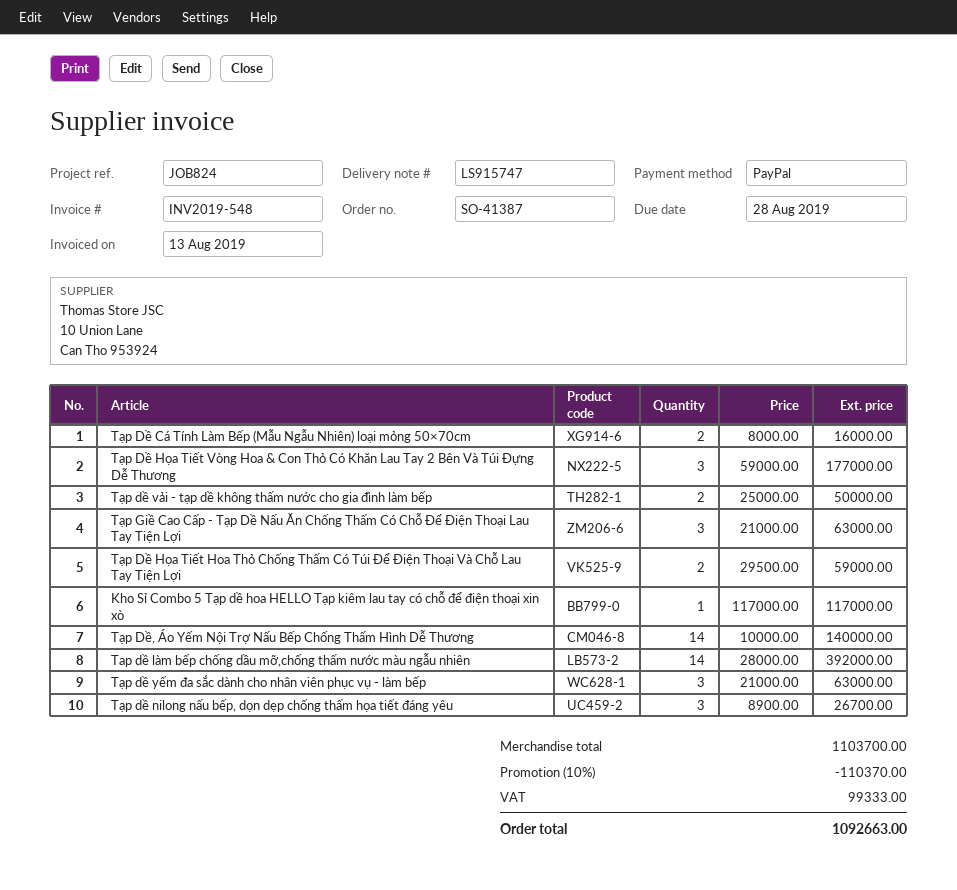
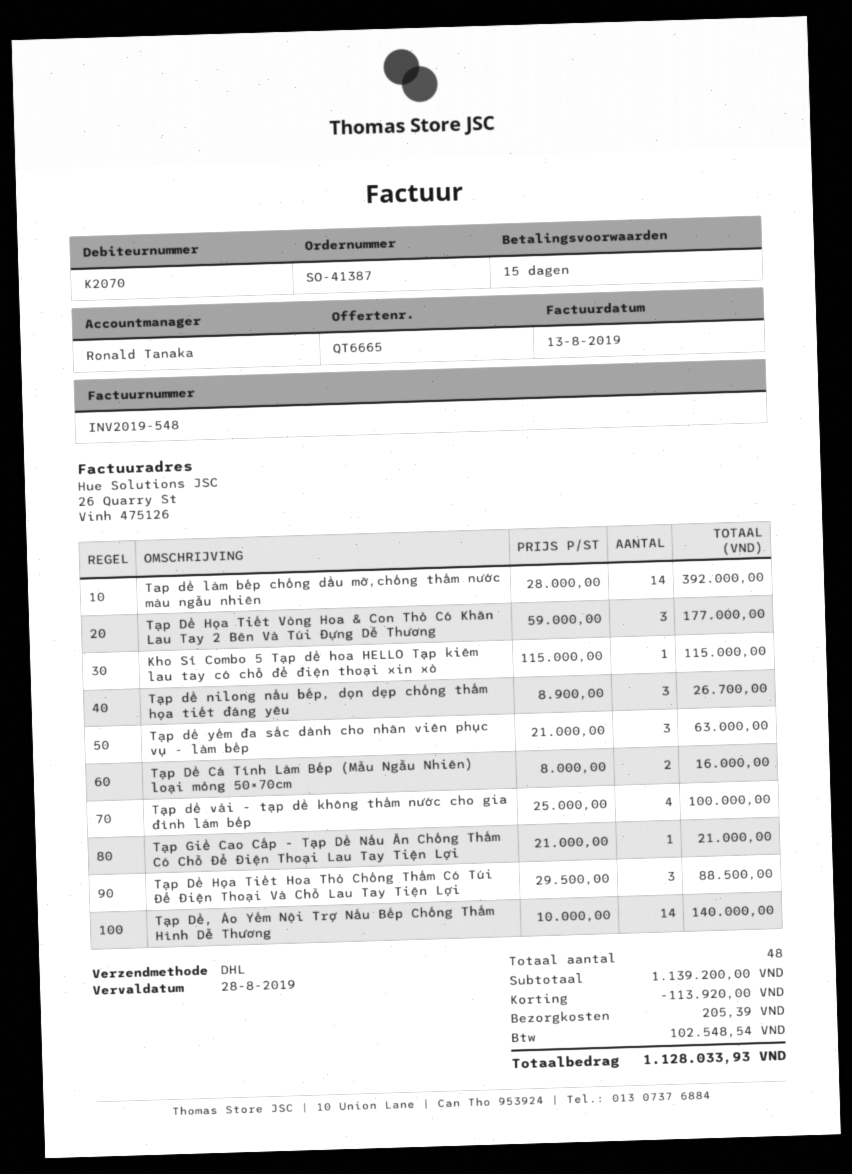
Tạp dề vải - tạp dề không thấm nước cho gia đình làm bếp: 2 x 25000.00 = 50000.00 -> 4 x 25000.00 = 100000.00
Tạp Giề Cao Cấp - Tạp Dề Nấu Ăn Chống Thấm Có Chỗ Để Điện Thoại Lau Tay Tiện Lợi: 3 x 21000.00 = 63000.00 -> 1 x 21000.00 = 21000.00
Tạp Dề Họa Tiết Hoa Thỏ Chống Thấm Có Túi Để Điện Thoại Và Chỗ Lau Tay Tiện Lợi: 2 x 29500.00 = 59000.00 -> 3 x 29500.00 = 88500.00
Kho Sỉ Combo 5 Tạp dề hoa HELLO Tạp kiêm lau tay có chỗ để điện thoại xin xò: 1 x 117000.00 = 117000.00 -> 1 x 115000.00 = 115000.00
subtotal: 1103700.00 -> 1139200.00
discount: 110370.00 -> 113920.00
shipping: none -> 205.39
tax: 99333.00 -> 102548.54
total: 1092663.00 -> 1128033.93

